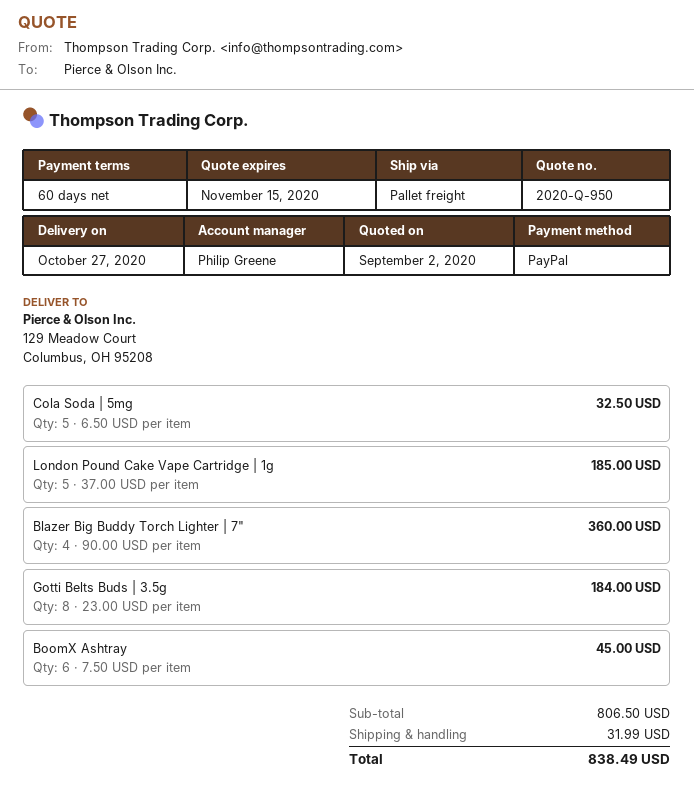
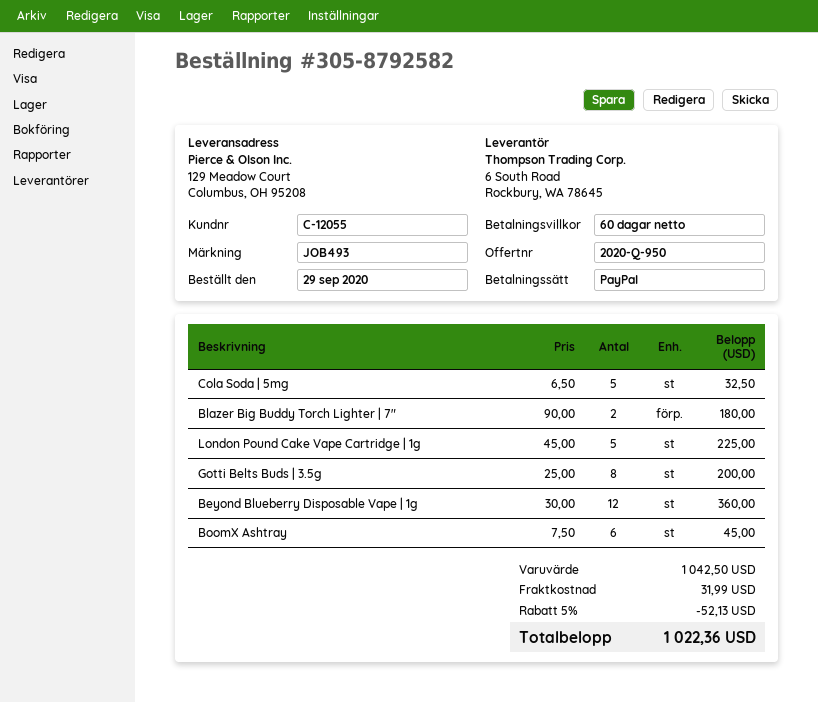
London Pound Cake Vape Cartridge | 1g: 5 x 37.00 = 185.00 -> 5 x 45.00 = 225.00
Blazer Big Buddy Torch Lighter | 7": 4 x 90.00 = 360.00 -> 2 x 90.00 = 180.00
Gotti Belts Buds | 3.5g: 8 x 23.00 = 184.00 -> 8 x 25.00 = 200.00
Beyond Blueberry Disposable Vape | 1g: none -> 12 x 30.00 = 360.00
subtotal: 806.50 -> 1042.50
discount: none -> 5% = 52.13
total: 838.49 -> 1022.36

